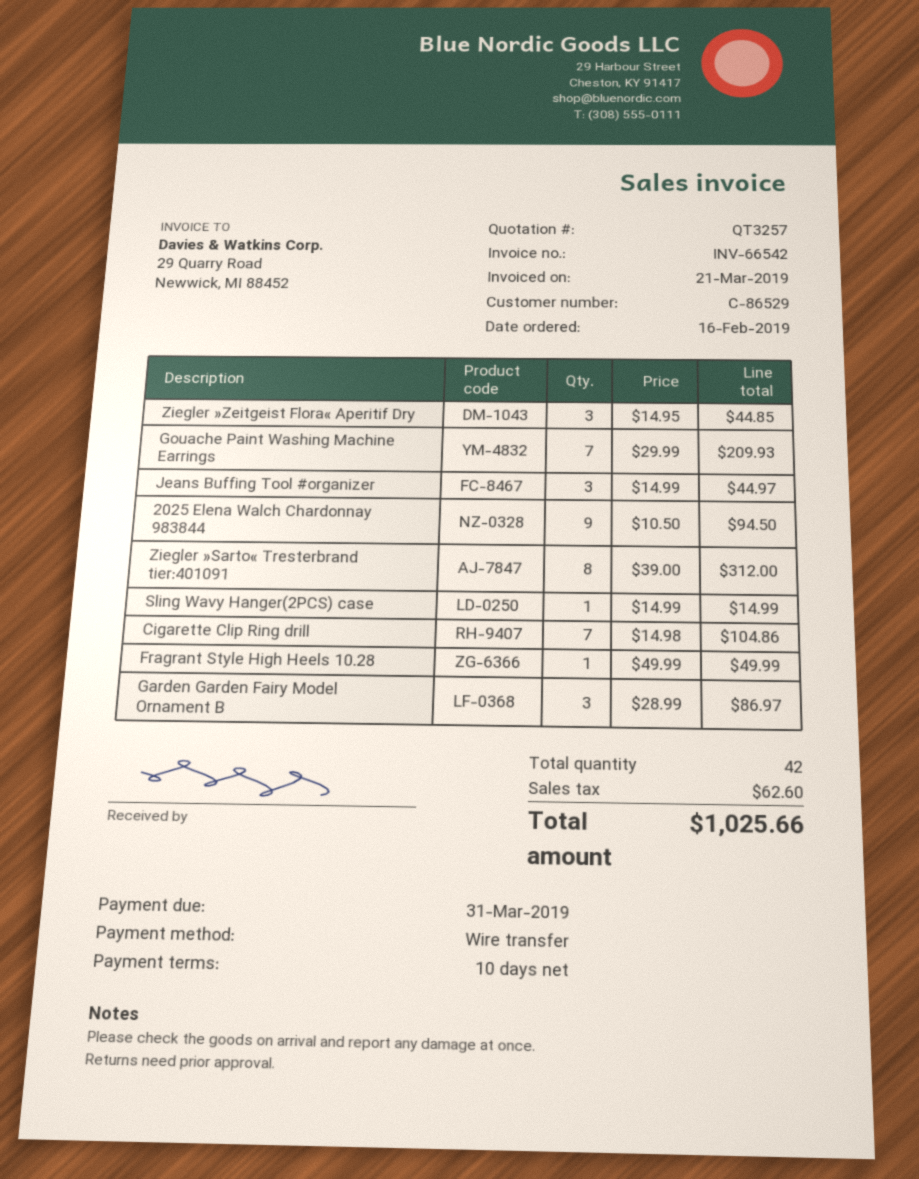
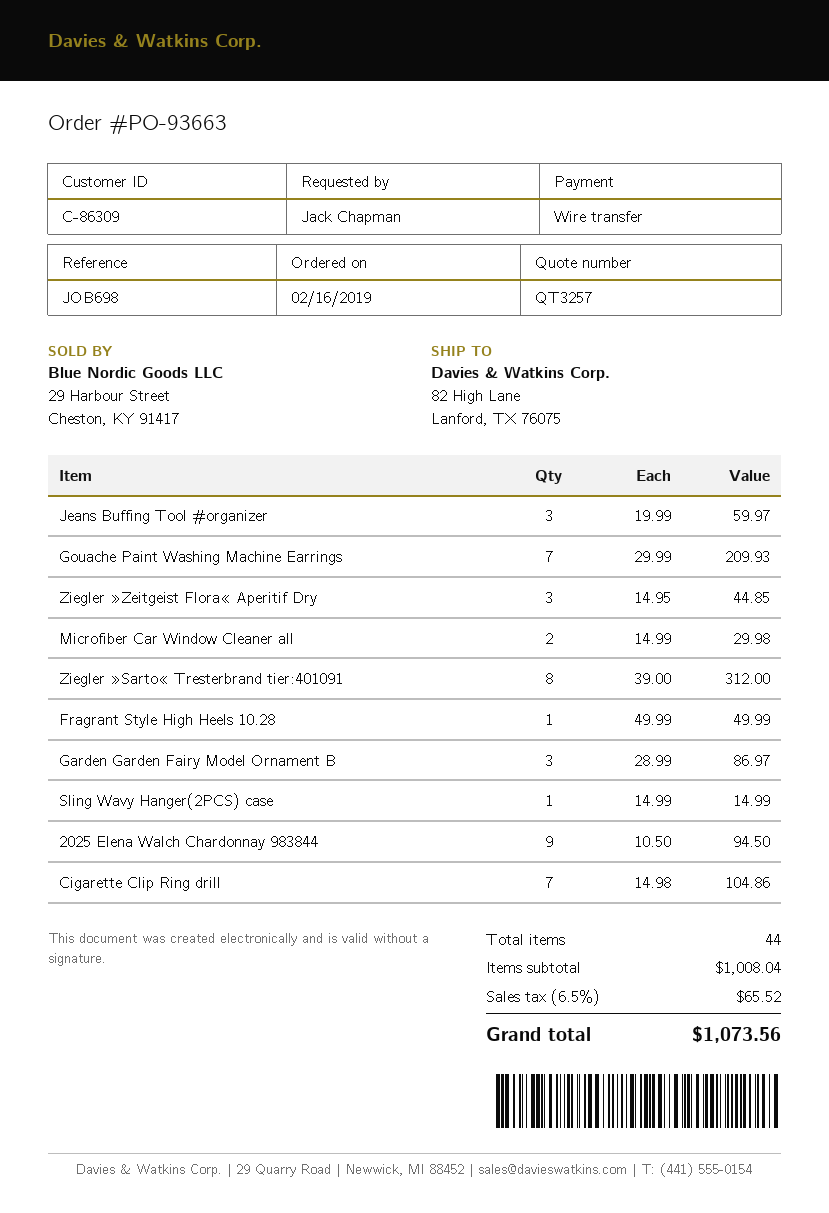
customer number: C-86529 -> C-86309
Jeans Buffing Tool #organizer: 3 x 14.99 = 44.97 -> 3 x 19.99 = 59.97
Microfiber Car Window Cleaner all: none -> 2 x 14.99 = 29.98
total quantity: 42 -> 44
tax: 62.60 -> 65.52
total: 1025.66 -> 1073.56

